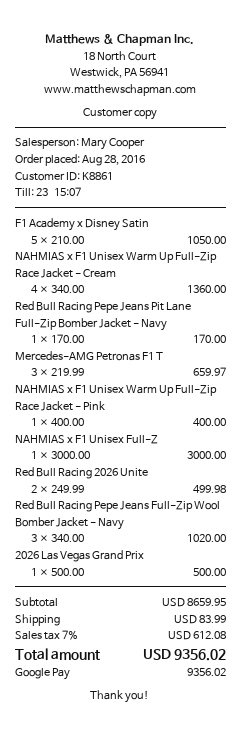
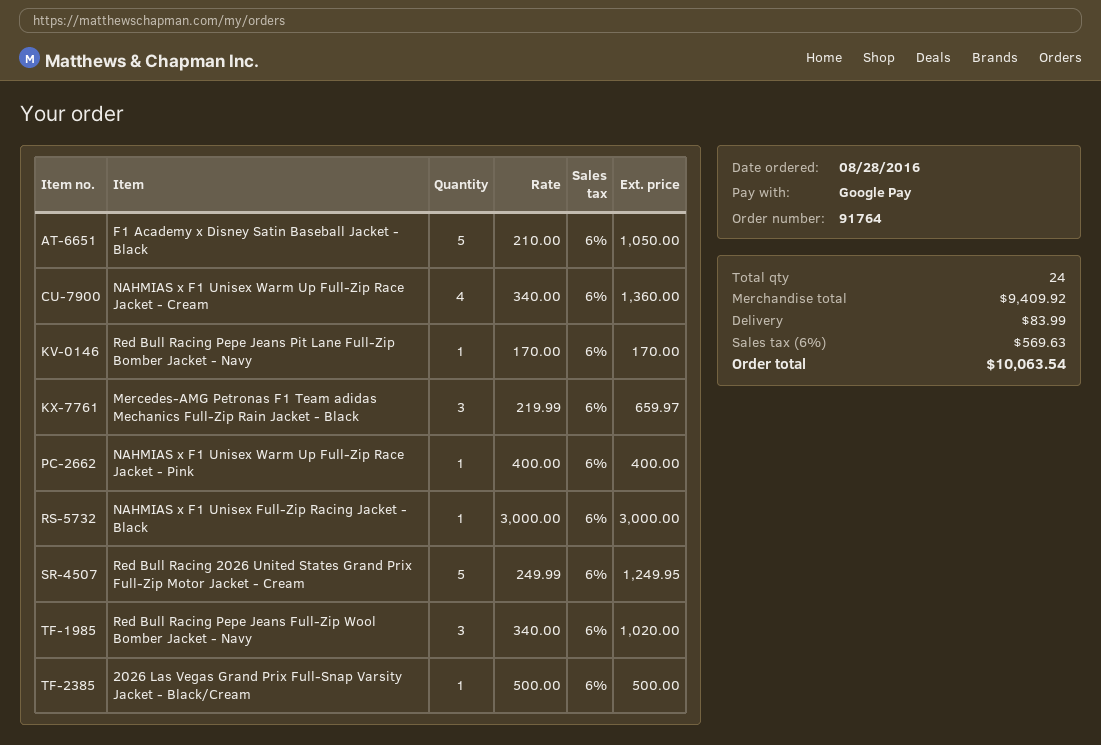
Red Bull Racing 2026 Unite: 2 x 249.99 = 499.98 -> 5 x 249.99 = 1249.95
subtotal: 8659.95 -> 9409.92
tax: 7% = 612.08 -> 6% = 569.63
total: 9356.02 -> 10063.54

